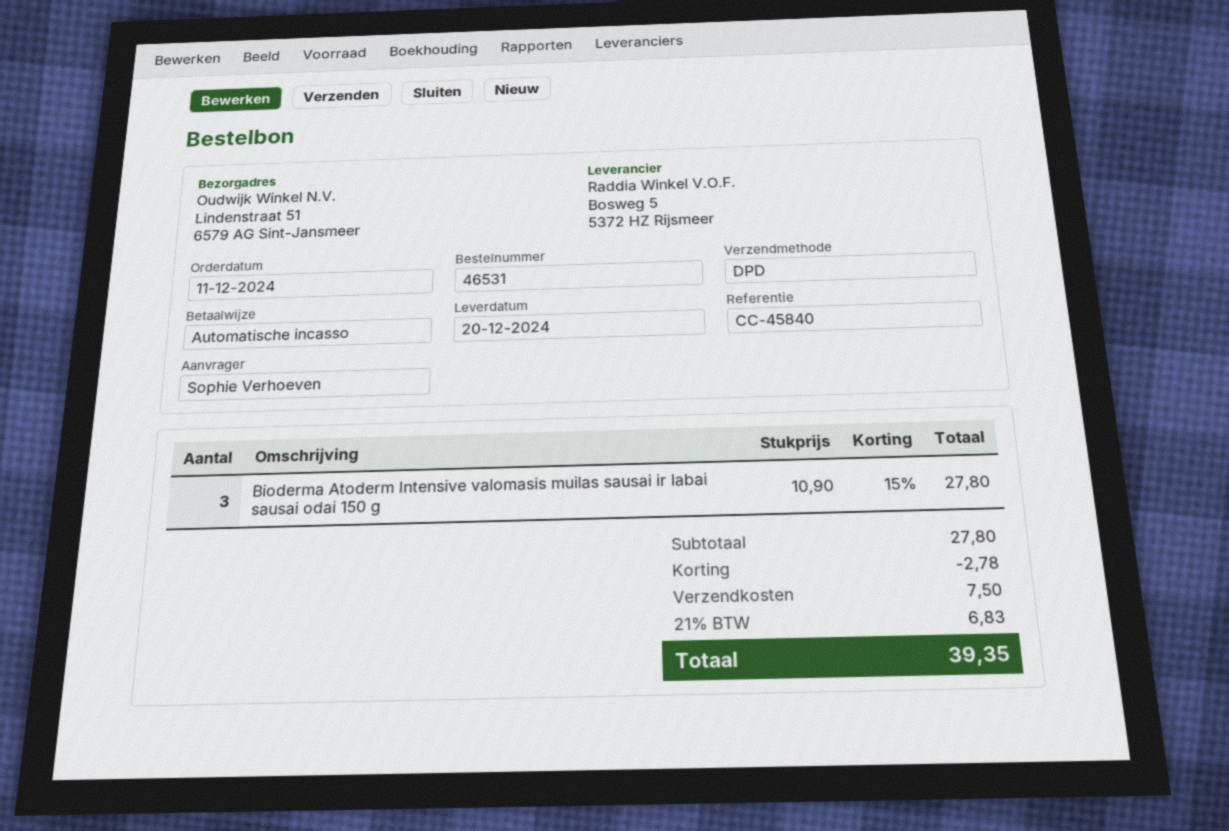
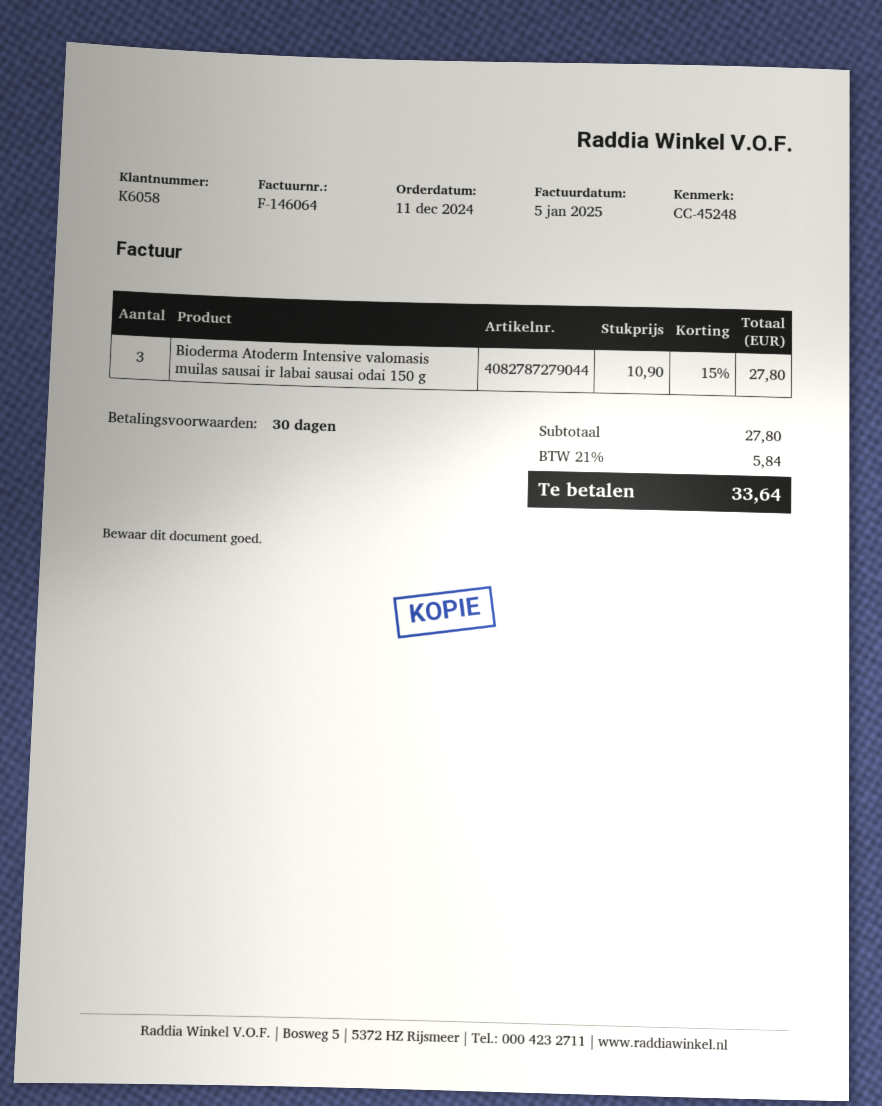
reference: CC-45840 -> CC-45248
discount: 2.78 -> none
shipping: 7.50 -> none
tax: 21% = 6.83 -> 21% = 5.84
total: 39.35 -> 33.64

